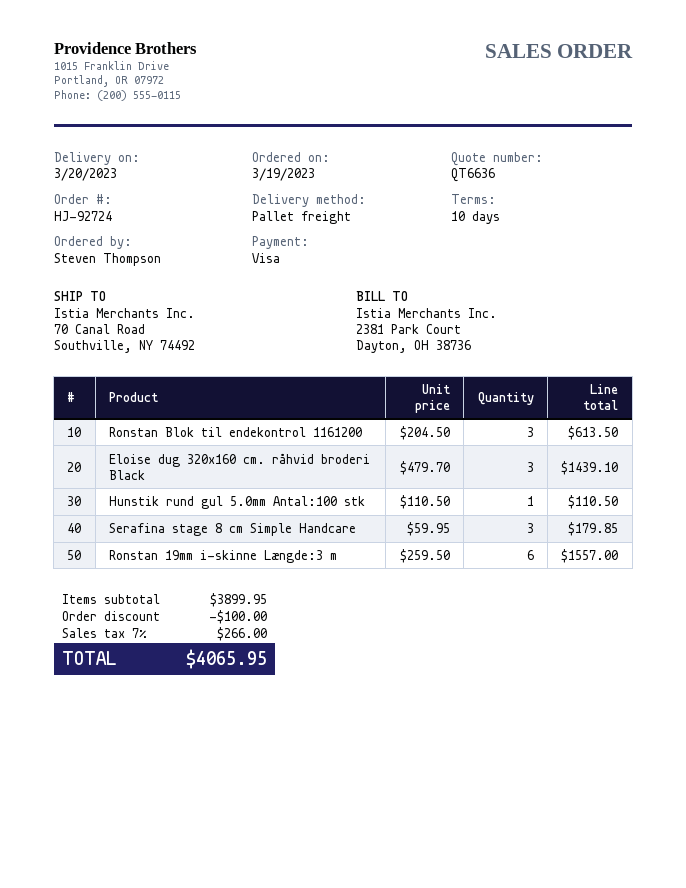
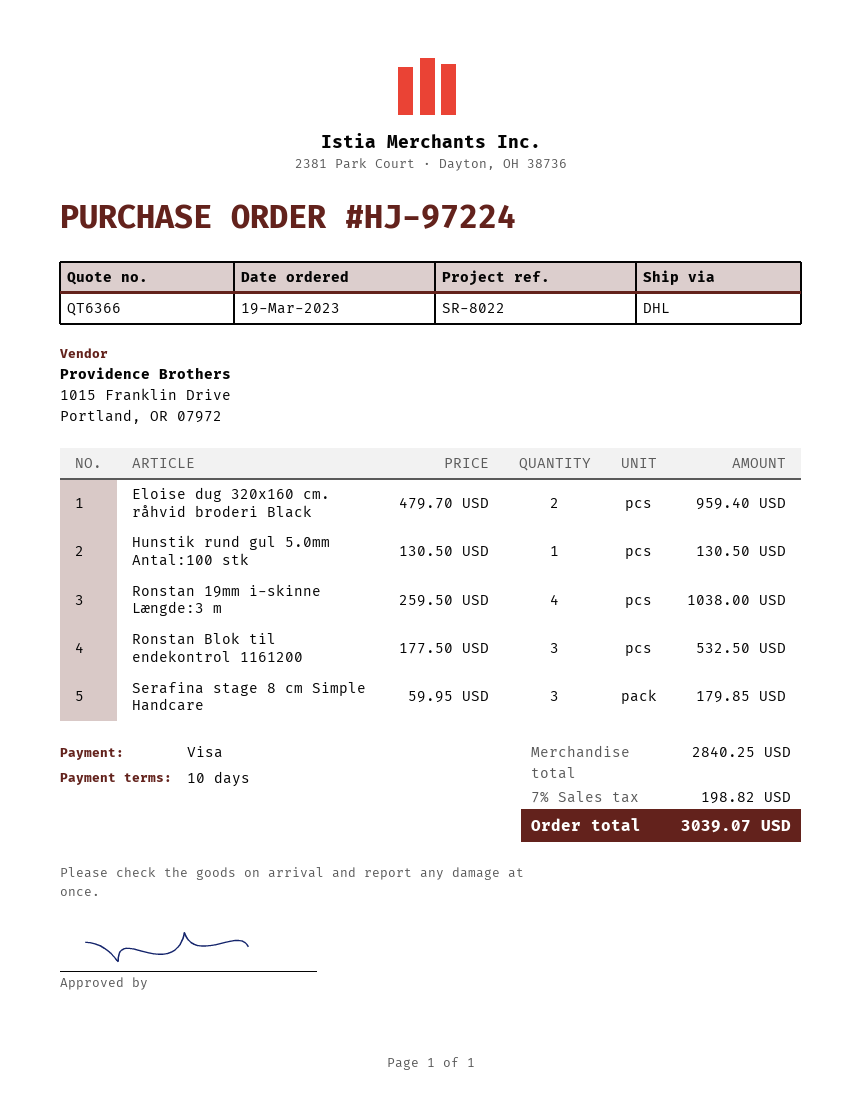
quote number: QT6636 -> QT6366
order number: HJ-92724 -> HJ-97224
shipping method: pallet freight -> DHL
Ronstan Blok til endekontrol 1161200: 3 x 204.50 = 613.50 -> 3 x 177.50 = 532.50
Eloise dug 320x160 cm. råhvid broderi Black: 3 x 479.70 = 1439.10 -> 2 x 479.70 = 959.40
Hunstik rund gul 5.0mm Antal:100 stk: 1 x 110.50 = 110.50 -> 1 x 130.50 = 130.50
Ronstan 19mm i-skinne Længde:3 m: 6 x 259.50 = 1557.00 -> 4 x 259.50 = 1038.00
subtotal: 3899.95 -> 2840.25
discount: 100.00 -> none
tax: 7% = 266.00 -> 7% = 198.82
total: 4065.95 -> 3039.07

